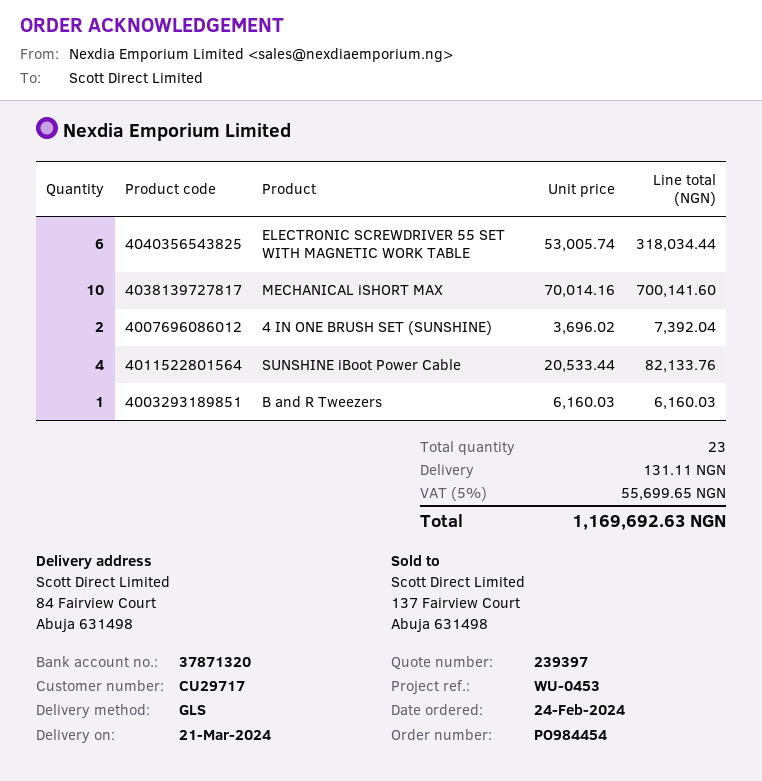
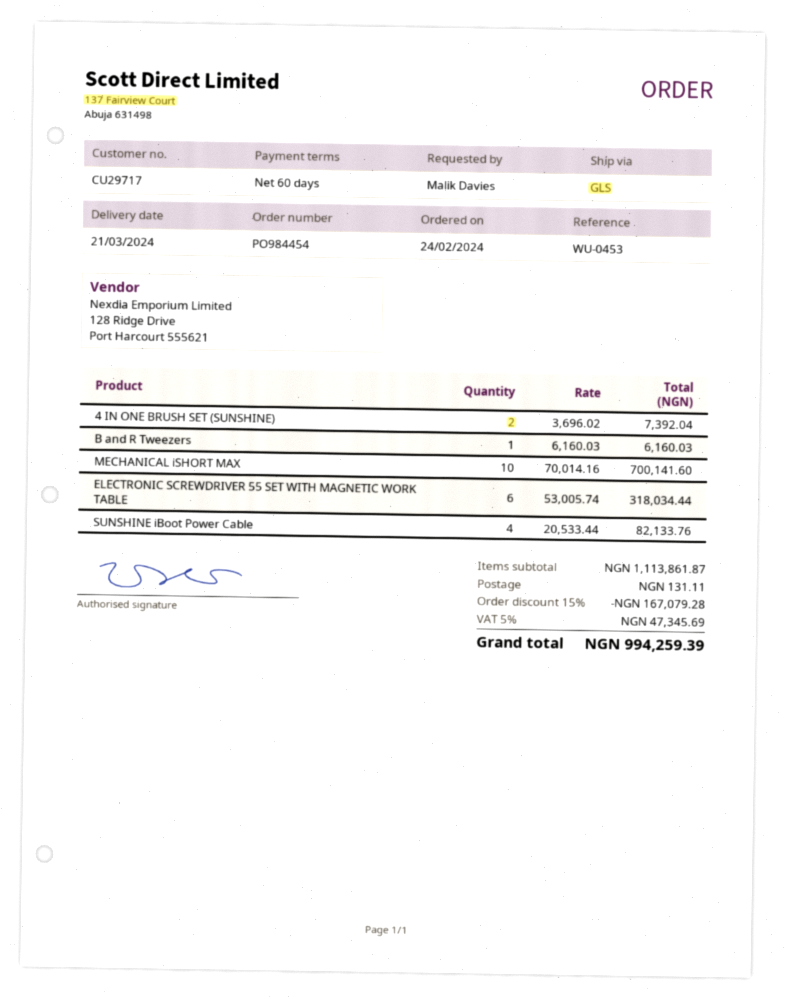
discount: none -> 15% = 167079.28
tax: 5% = 55699.65 -> 5% = 47345.69
total: 1169692.63 -> 994259.39

